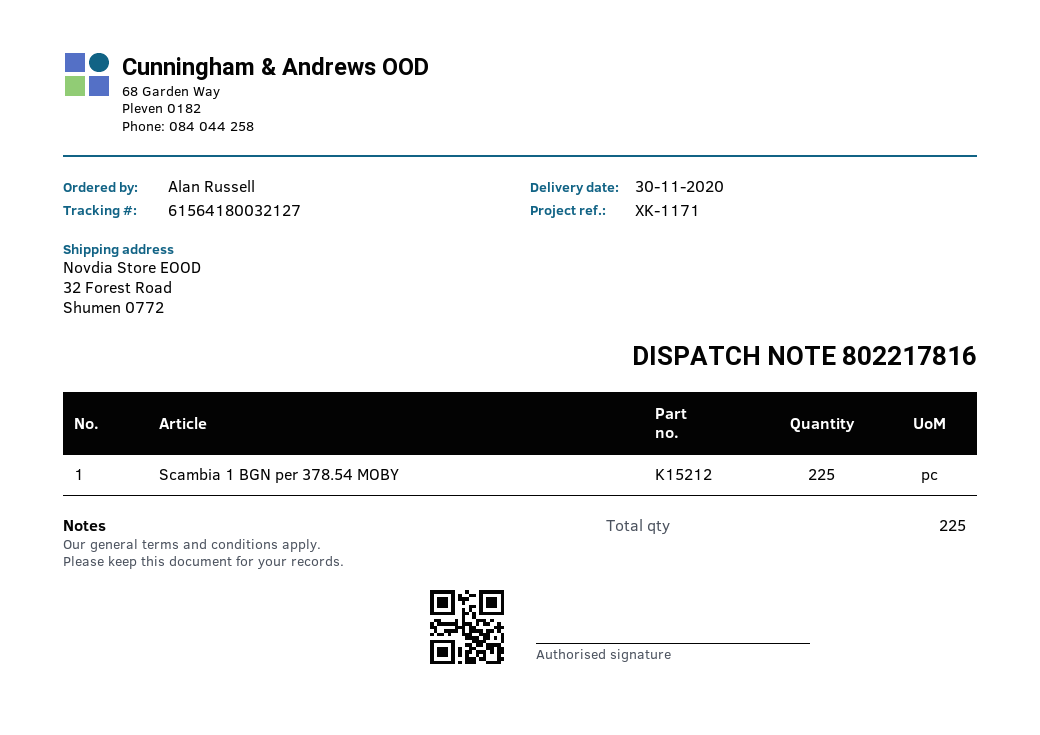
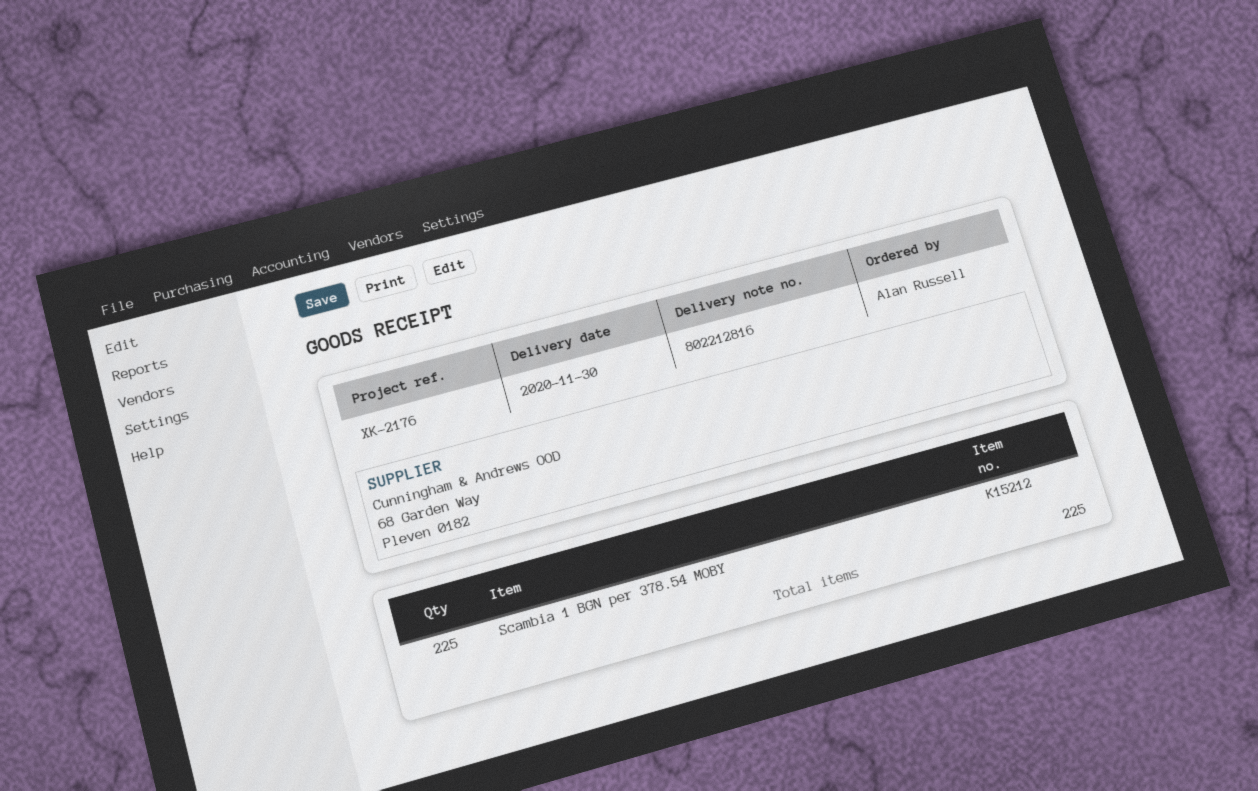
delivery note number: 802217816 -> 802212816
reference: XK-1171 -> XK-2176

